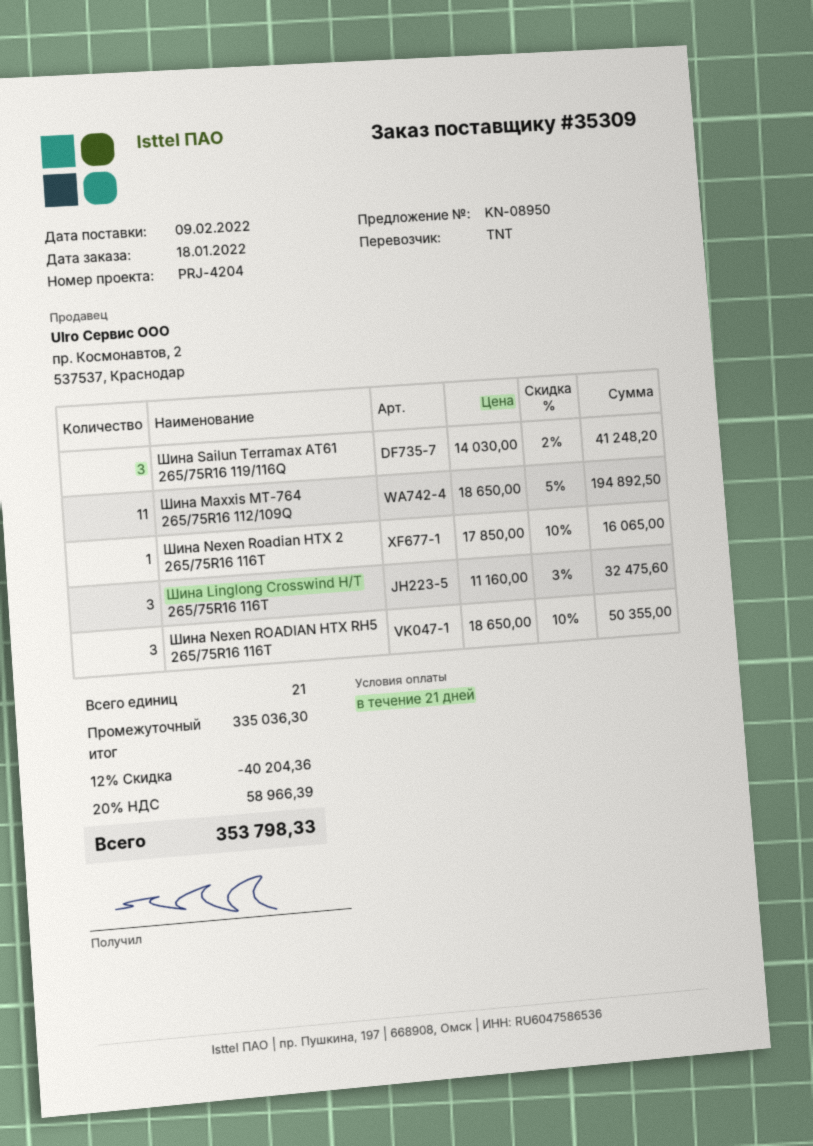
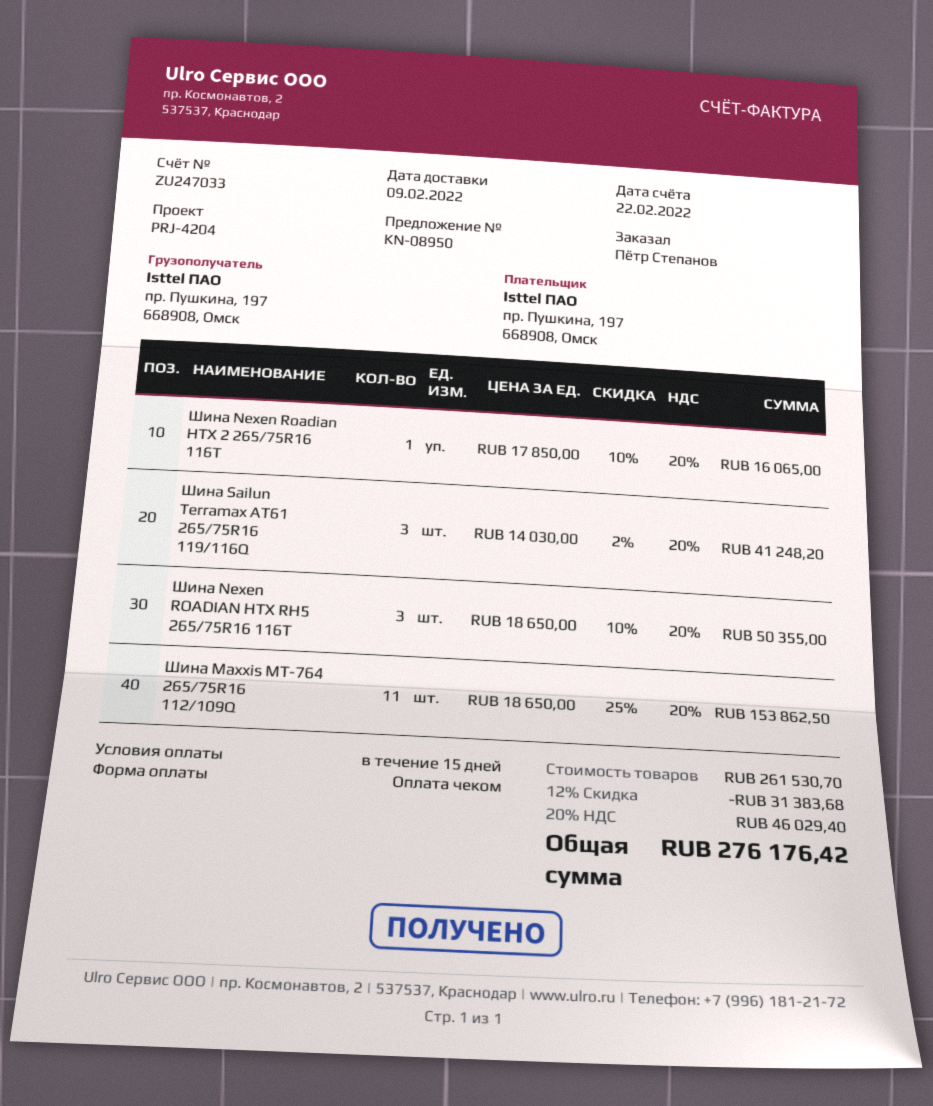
payment terms: 21 days -> 15 days
Шина Maxxis MT-764 265/75R16 112/109Q: 11 x 18650.00 - 5% = 194892.50 -> 11 x 18650.00 - 25% = 153862.50
Шина Linglong Crosswind H/T 265/75R16 116T: 3 x 11160.00 - 3% = 32475.60 -> none
subtotal: 335036.30 -> 261530.70
discount: 12% = 40204.36 -> 12% = 31383.68
tax: 20% = 58966.39 -> 20% = 46029.40
total: 353798.33 -> 276176.42

